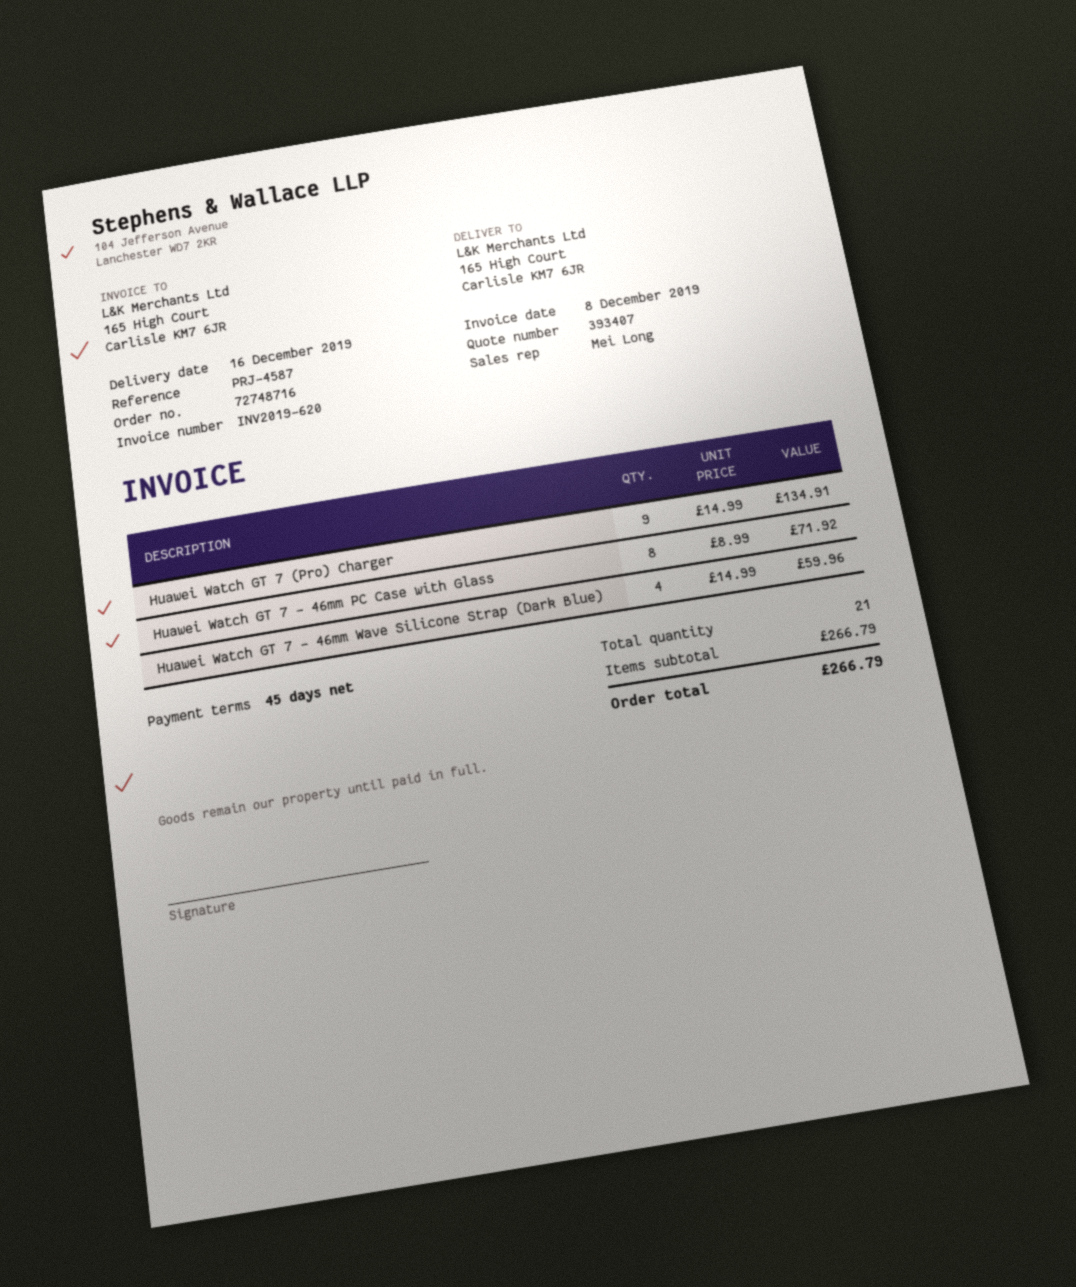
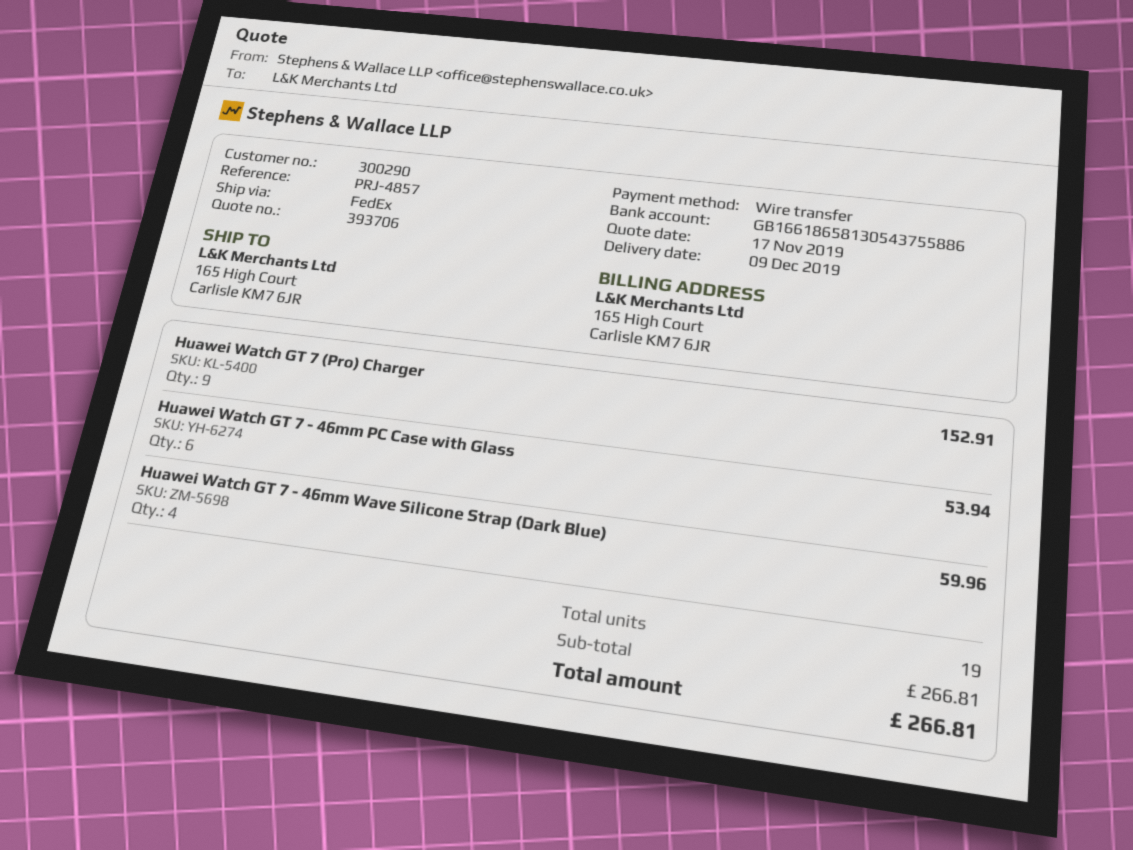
quote number: 393407 -> 393706
delivery date: 2019-12-16 -> 2019-12-09
reference: PRJ-4587 -> PRJ-4857
Huawei Watch GT 7 (Pro) Charger: 9 for 134.91 -> 9 for 152.91
Huawei Watch GT 7 - 46mm PC Case with Glass: 8 for 71.92 -> 6 for 53.94
total quantity: 21 -> 19
subtotal: 266.79 -> 266.81
total: 266.79 -> 266.81

